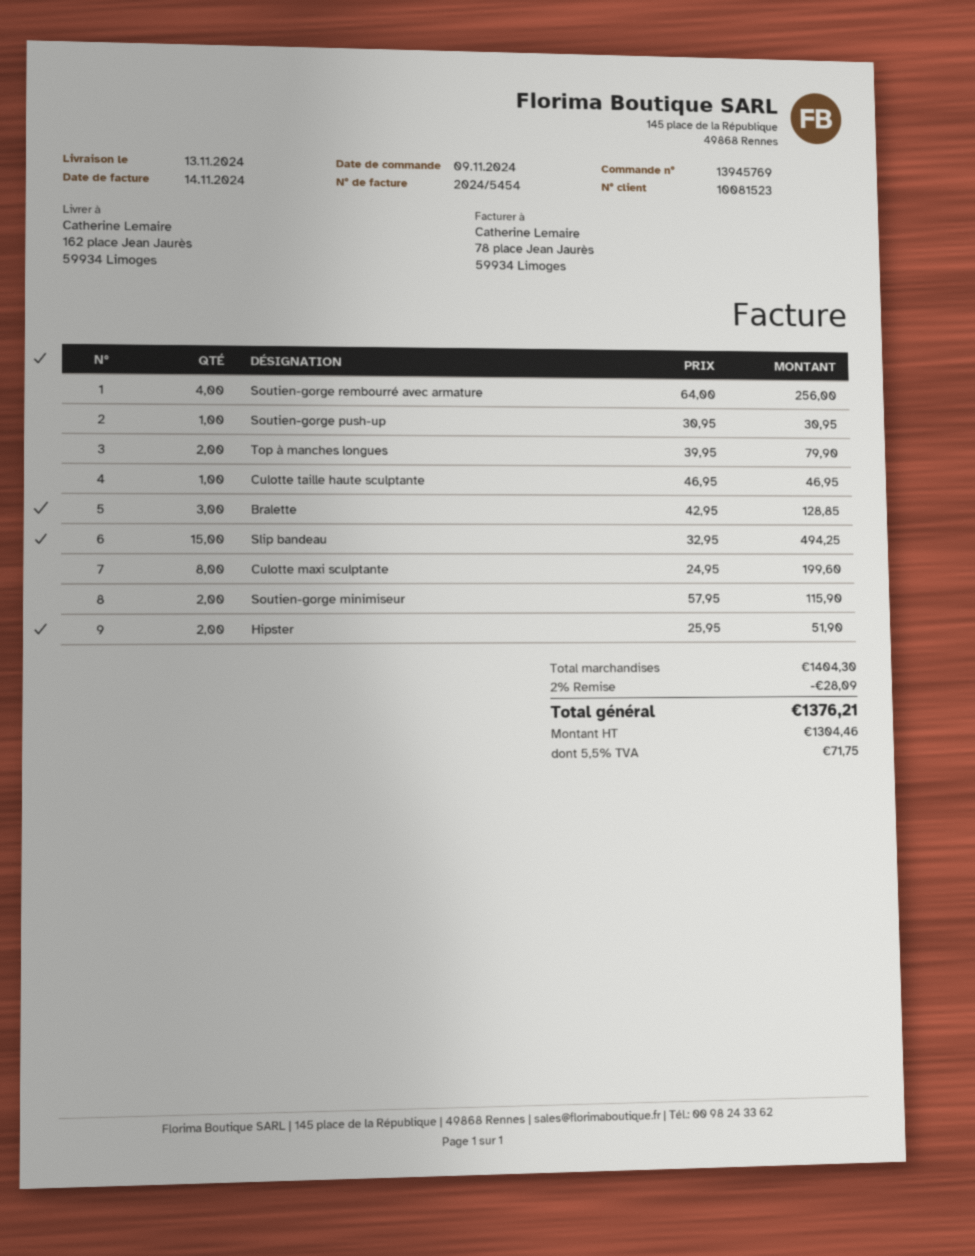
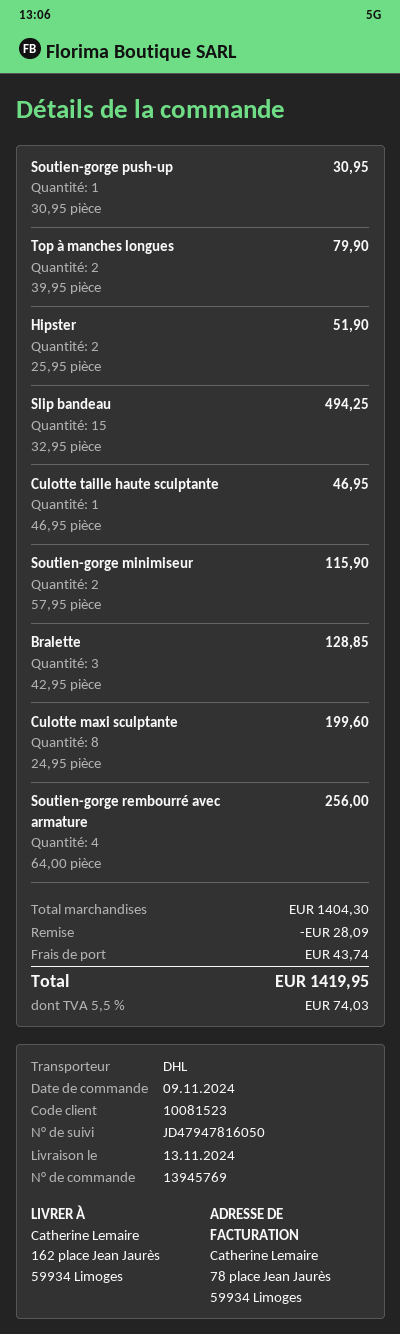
shipping: none -> 43.74
tax: 5.5% = 71.75 -> 5.5% = 74.03
total: 1376.21 -> 1419.95

